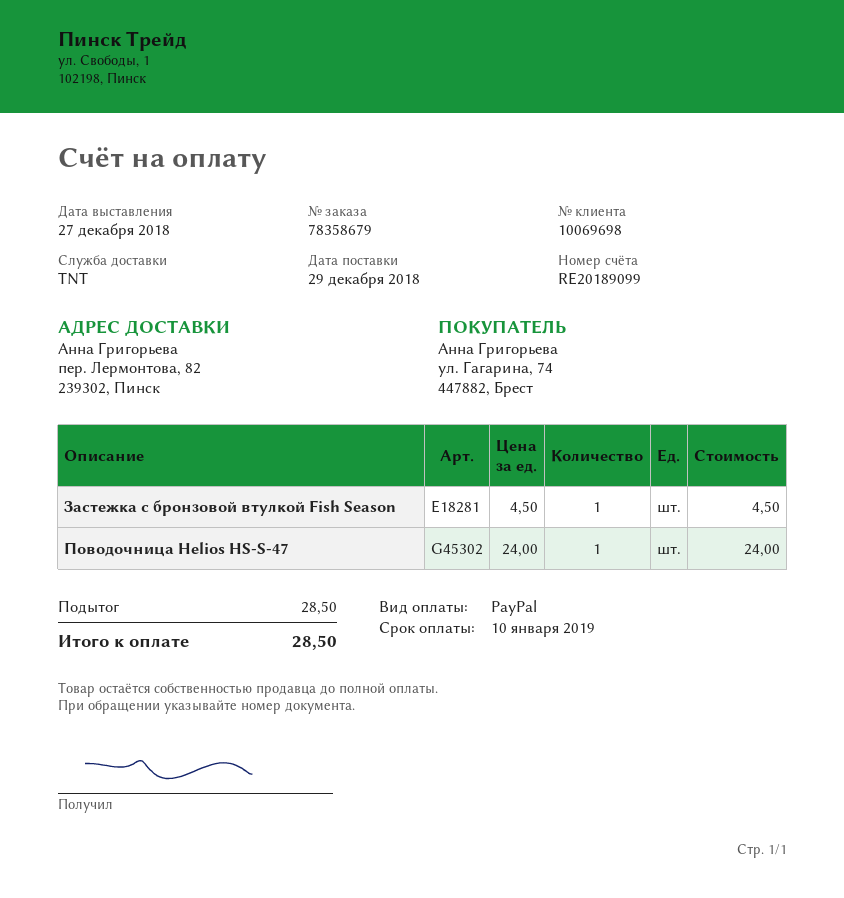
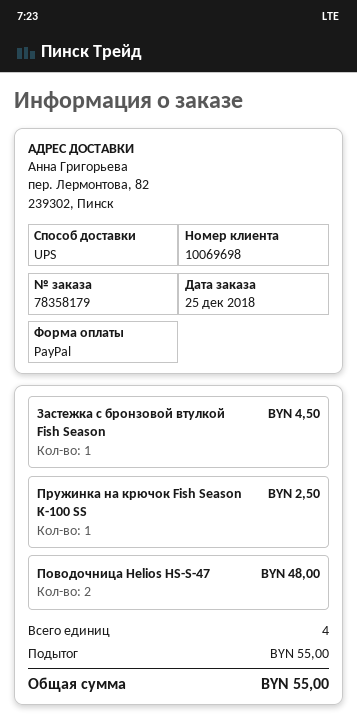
order number: 78358679 -> 78358179
shipping method: TNT -> UPS
Поводочница Helios HS-S-47: 1 for 24.00 -> 2 for 48.00
Пружинка на крючок Fish Season K-100 SS: none -> 1 for 2.50
subtotal: 28.50 -> 55.00
total: 28.50 -> 55.00

